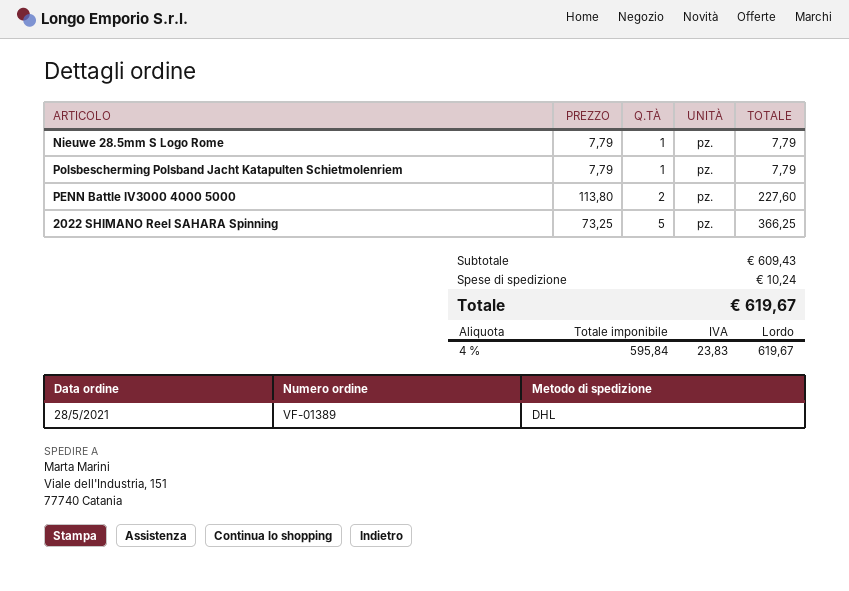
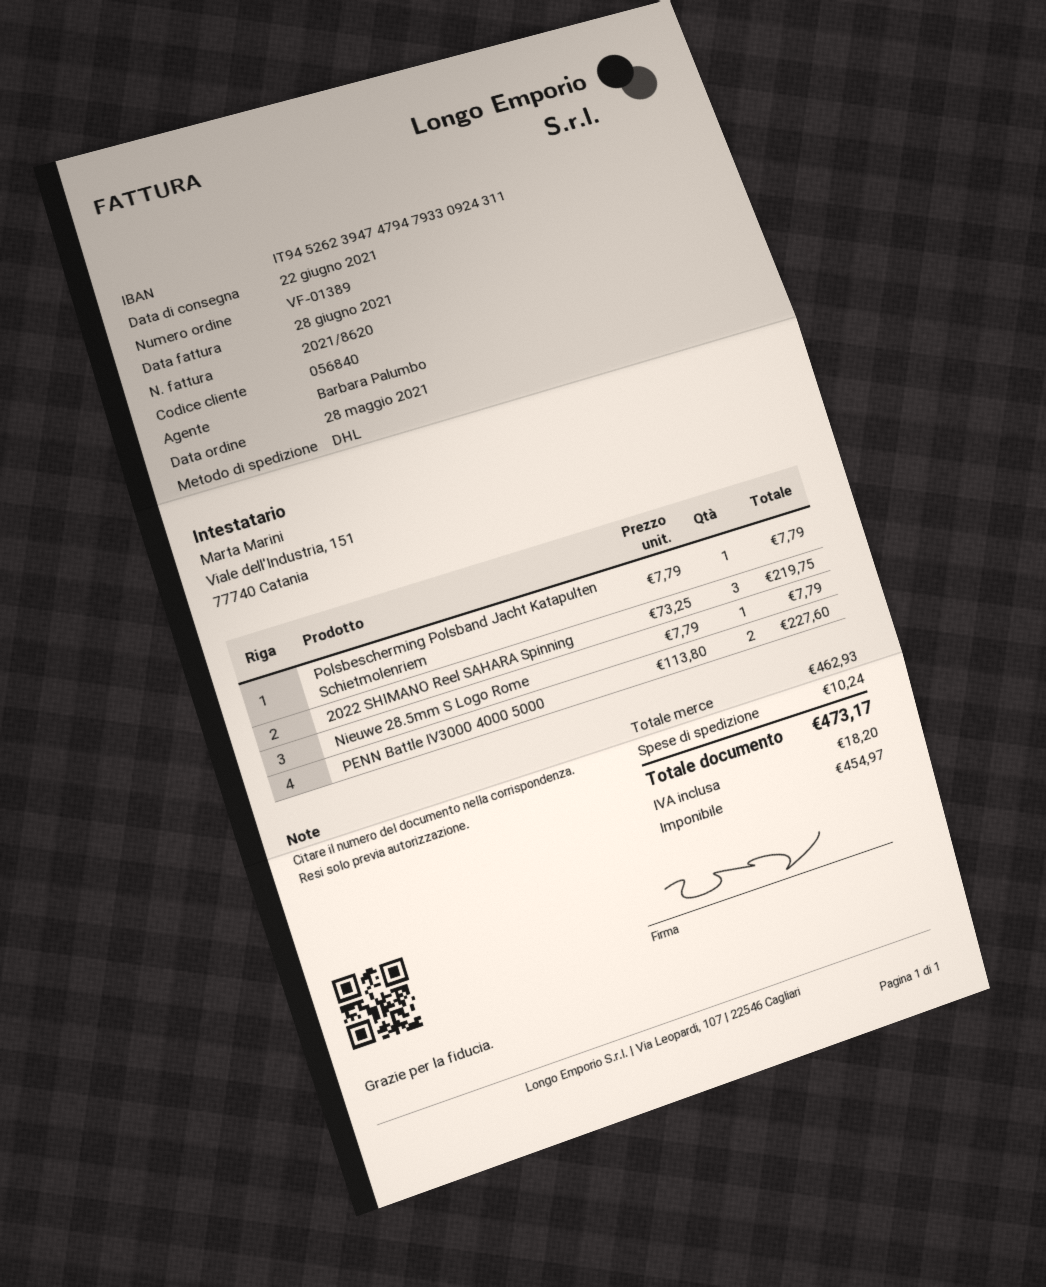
2022 SHIMANO Reel SAHARA Spinning: 5 x 73.25 = 366.25 -> 3 x 73.25 = 219.75
subtotal: 609.43 -> 462.93
net: 595.84 -> 454.97
tax: 23.83 -> 18.20
total: 619.67 -> 473.17

